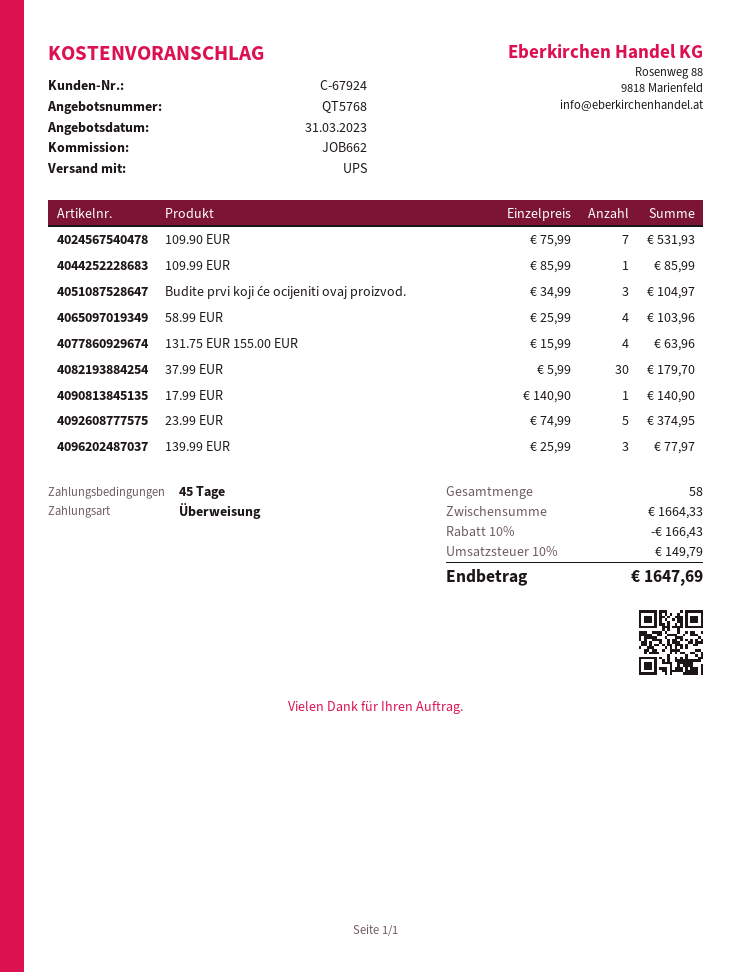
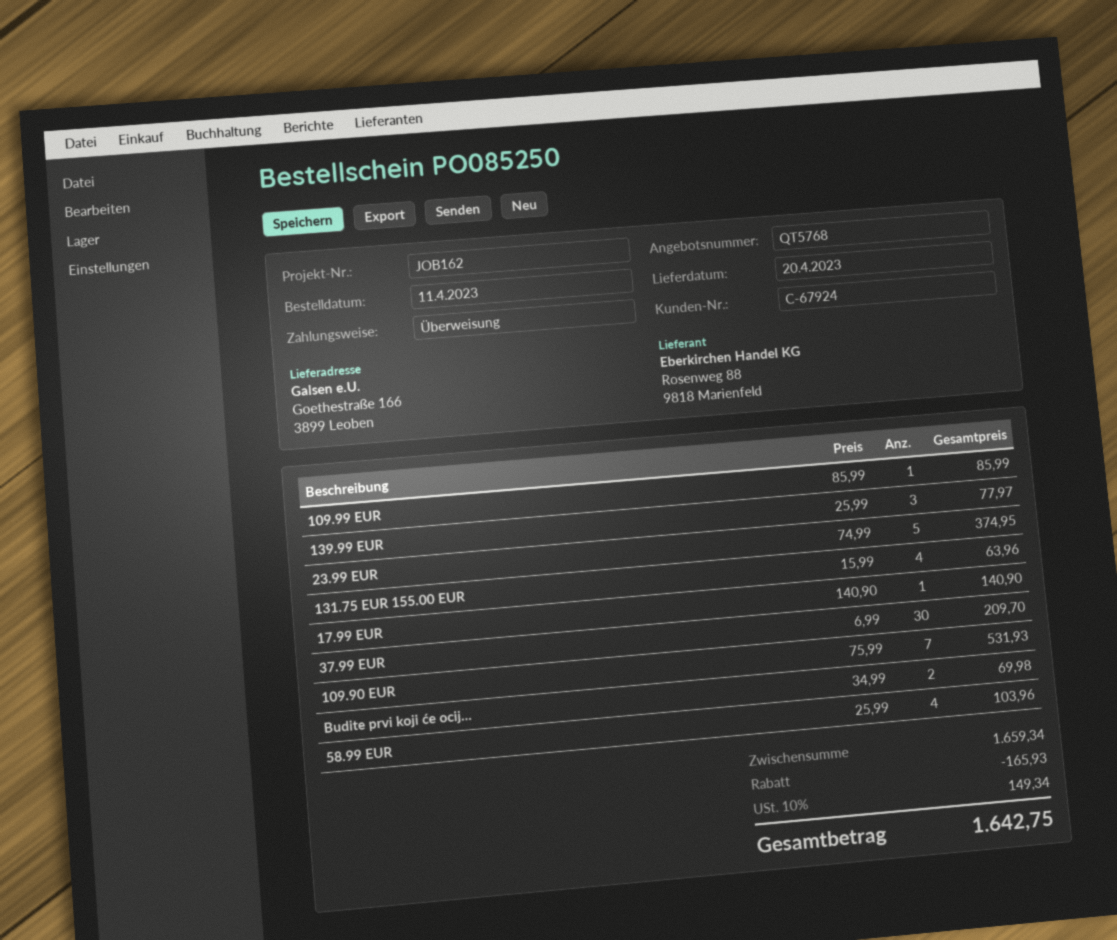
reference: JOB662 -> JOB162
Budite prvi koji će ocijeniti ovaj proizvod.: 3 x 34.99 = 104.97 -> 2 x 34.99 = 69.98
37.99 EUR: 30 x 5.99 = 179.70 -> 30 x 6.99 = 209.70
subtotal: 1664.33 -> 1659.34
discount: 166.43 -> 165.93
tax: 10% = 149.79 -> 10% = 149.34
total: 1647.69 -> 1642.75

